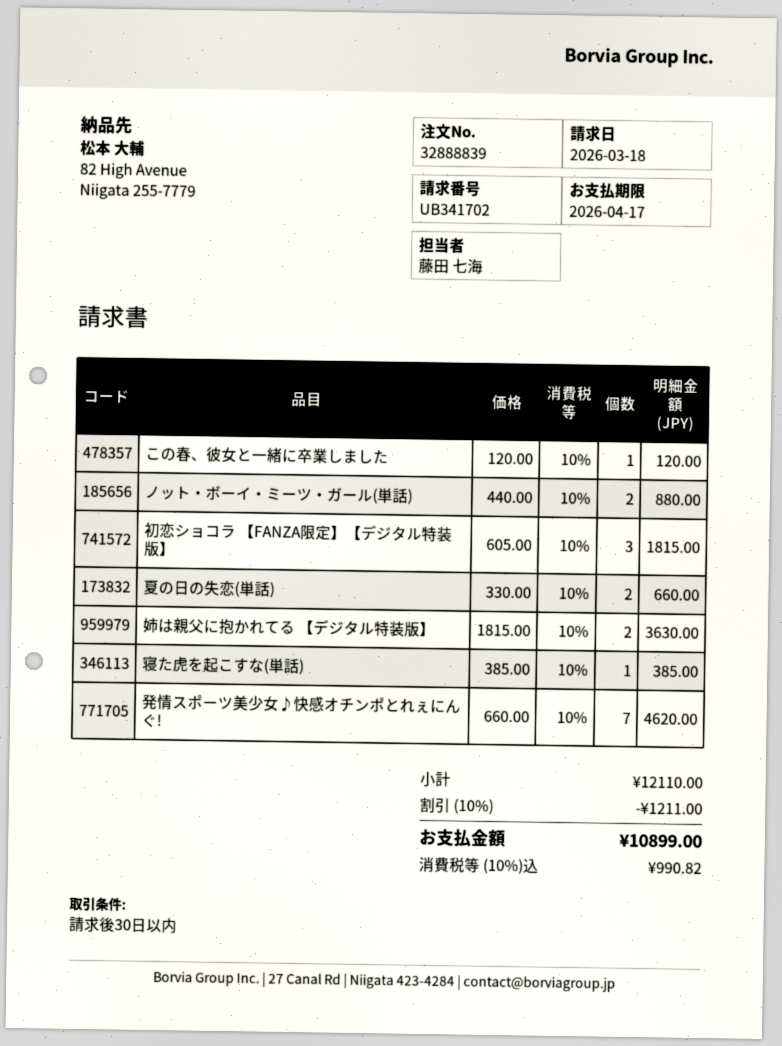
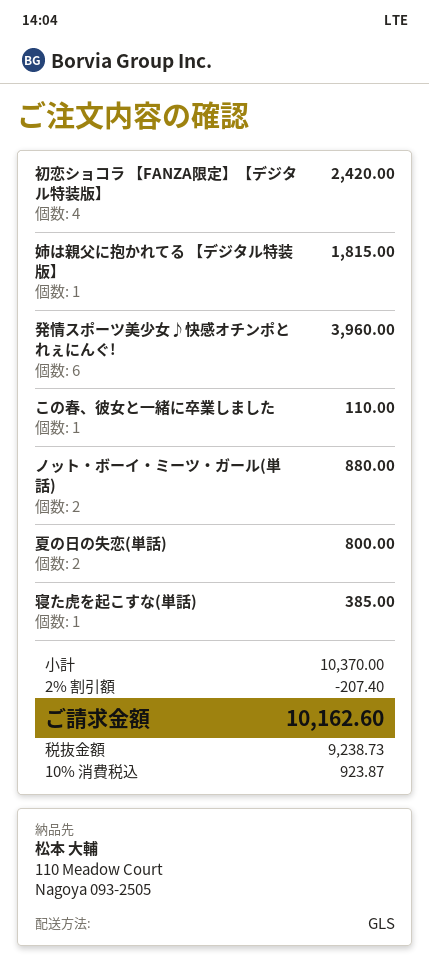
ship to: 82 High Avenue, Niigata 255-7779 -> 110 Meadow Court, Nagoya 093-2505
この春、彼女と一緒に卒業しました: 1 for 120.00 -> 1 for 110.00
初恋ショコラ 【FANZA限定】【デジタル特装版】: 3 for 1815.00 -> 4 for 2420.00
夏の日の失恋(単話): 2 for 660.00 -> 2 for 800.00
姉は親父に抱かれてる 【デジタル特装版】: 2 for 3630.00 -> 1 for 1815.00
発情スポーツ美少女♪快感オチンポとれぇにんぐ!: 7 for 4620.00 -> 6 for 3960.00
subtotal: 12110.00 -> 10370.00
discount: 10% = 1211.00 -> 2% = 207.40
tax: 10% = 990.82 -> 10% = 923.87
total: 10899.00 -> 10162.60

